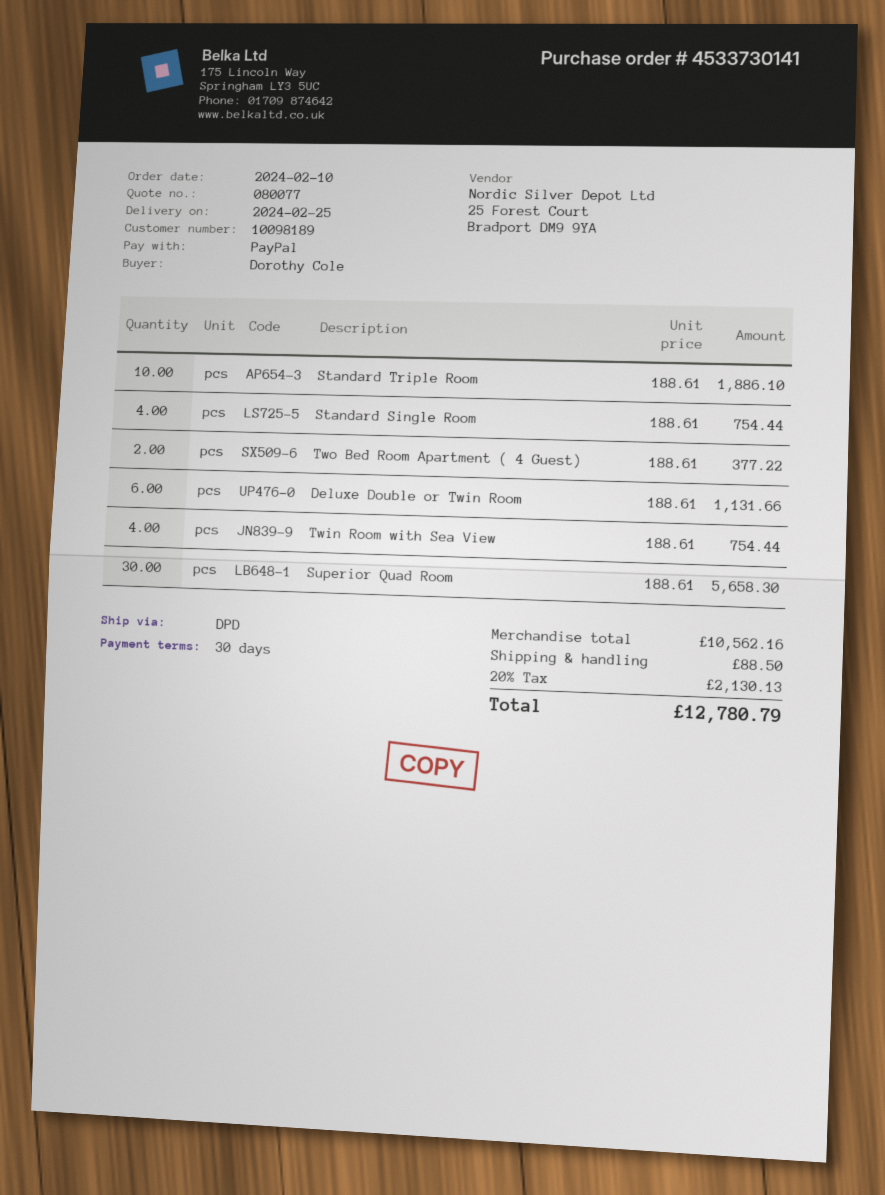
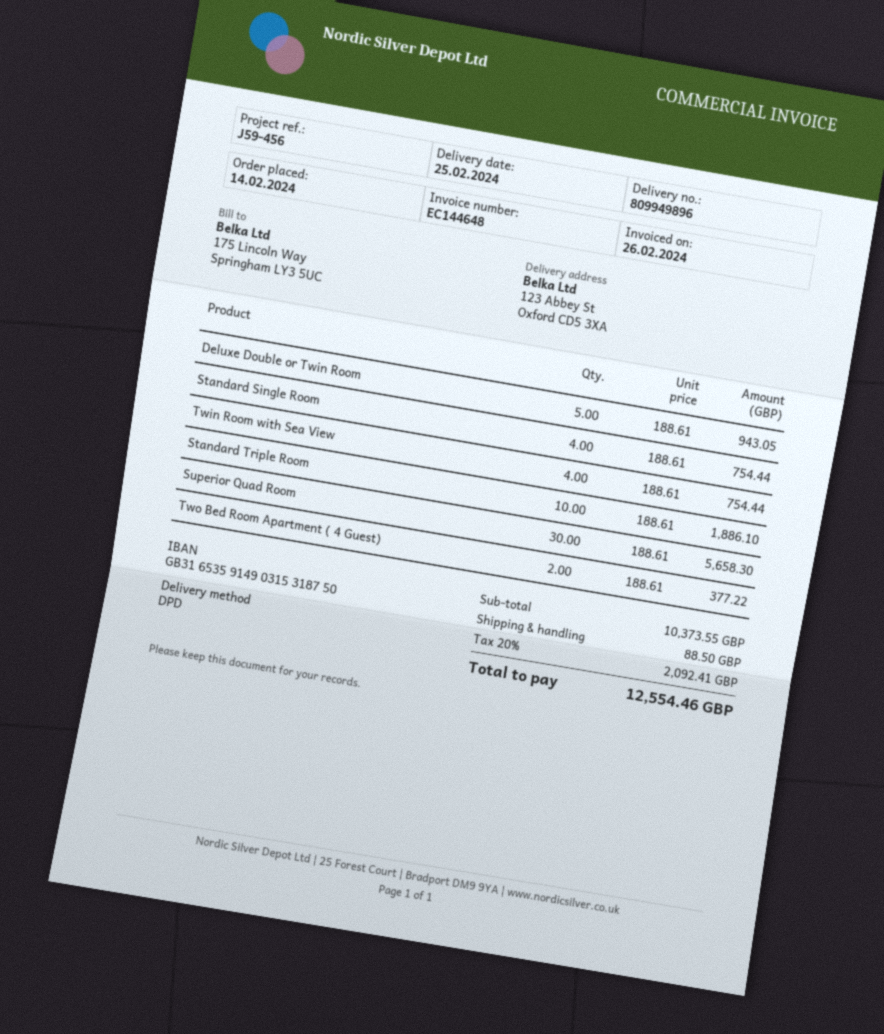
order date: 2024-02-10 -> 2024-02-14
Deluxe Double or Twin Room: 6 x 188.61 = 1131.66 -> 5 x 188.61 = 943.05
subtotal: 10562.16 -> 10373.55
tax: 20% = 2130.13 -> 20% = 2092.41
total: 12780.79 -> 12554.46

